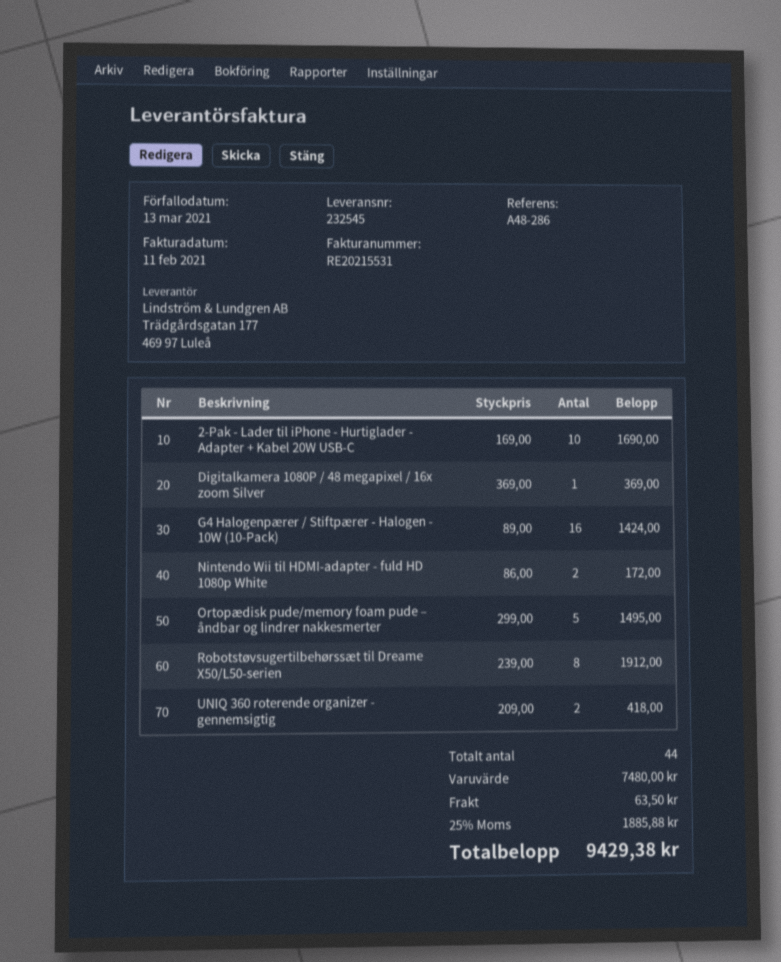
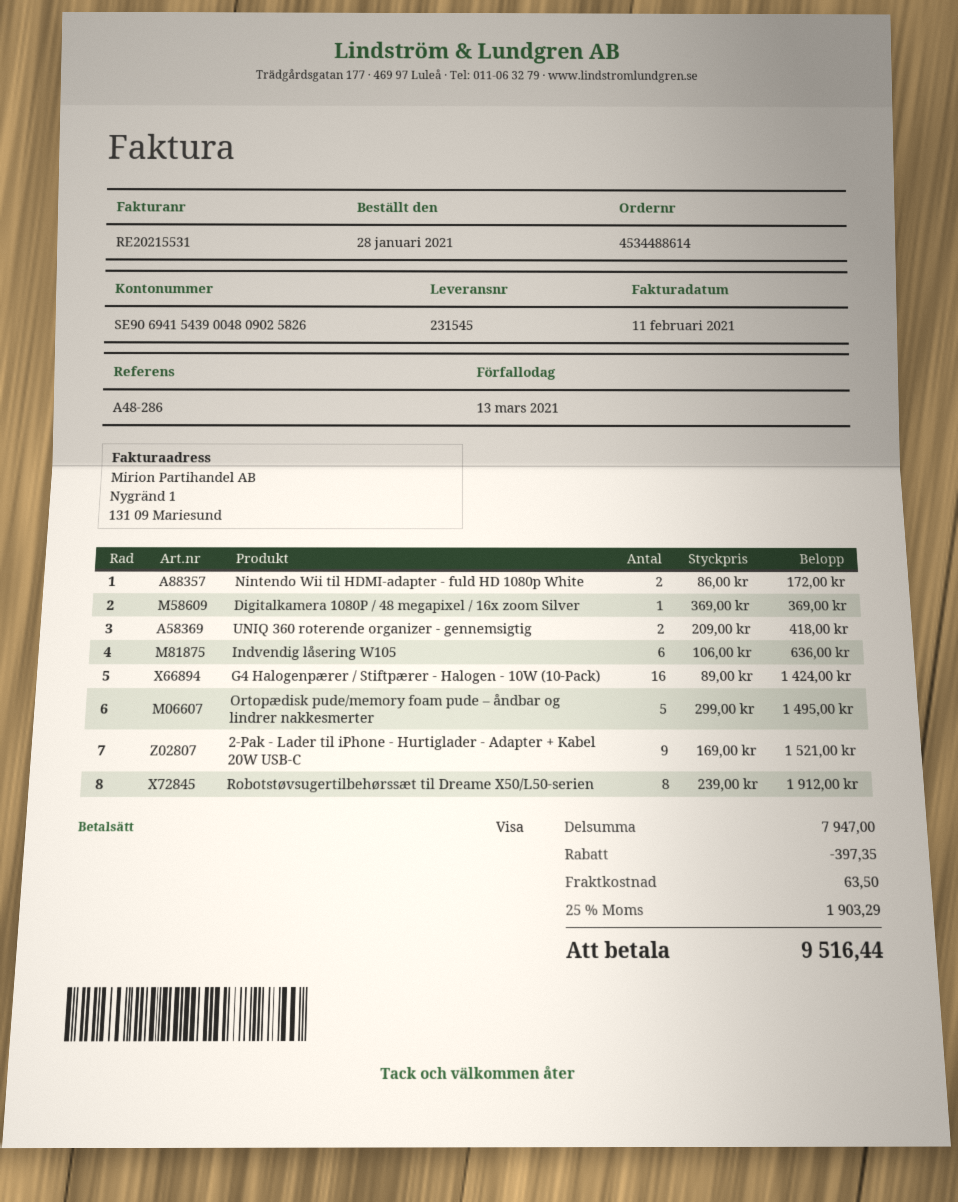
delivery note number: 232545 -> 231545
2-Pak - Lader til iPhone - Hurtiglader - Adapter + Kabel 20W USB-C: 10 x 169.00 = 1690.00 -> 9 x 169.00 = 1521.00
Indvendig låsering W105: none -> 6 x 106.00 = 636.00
subtotal: 7480.00 -> 7947.00
discount: none -> 397.35
tax: 25% = 1885.88 -> 25% = 1903.29
total: 9429.38 -> 9516.44

